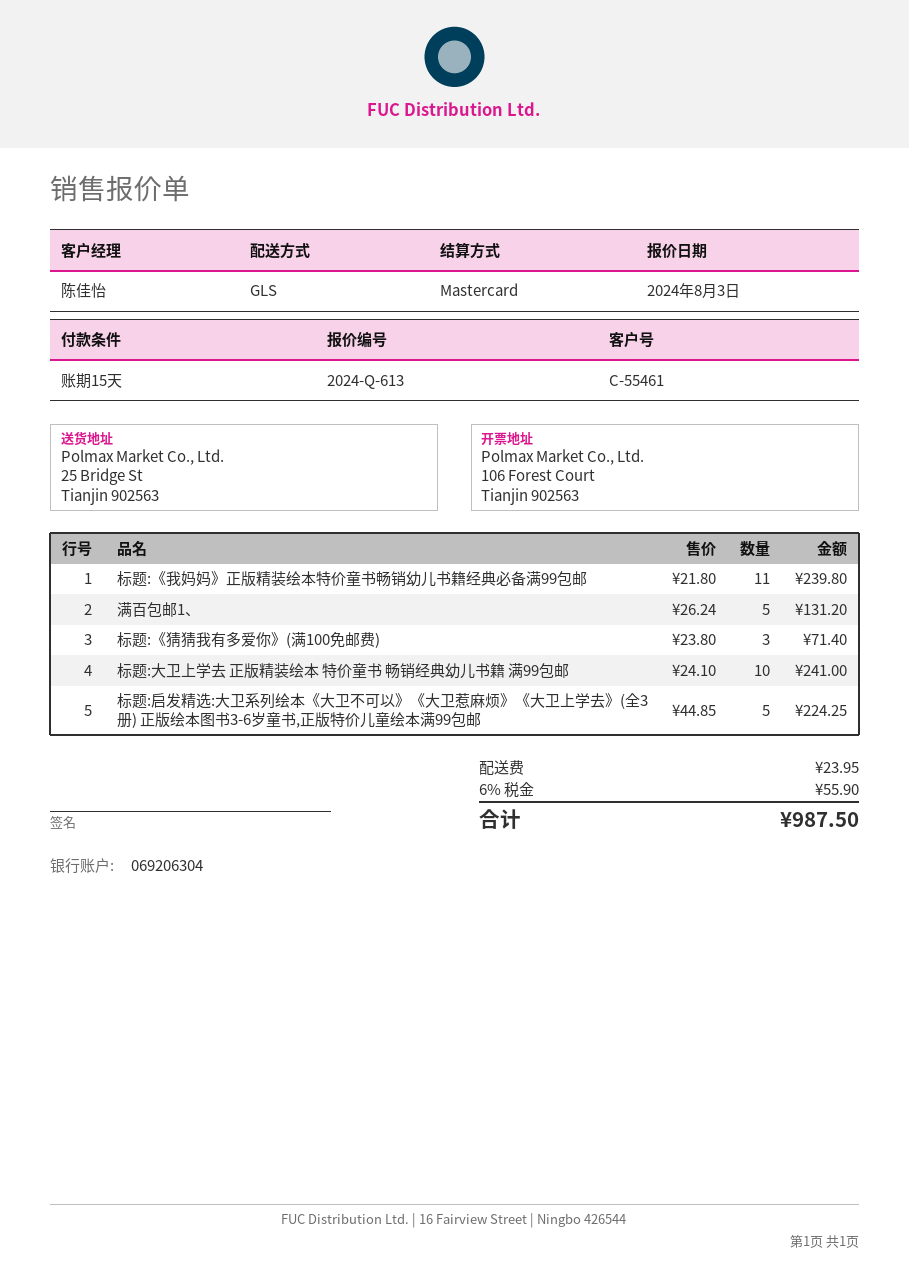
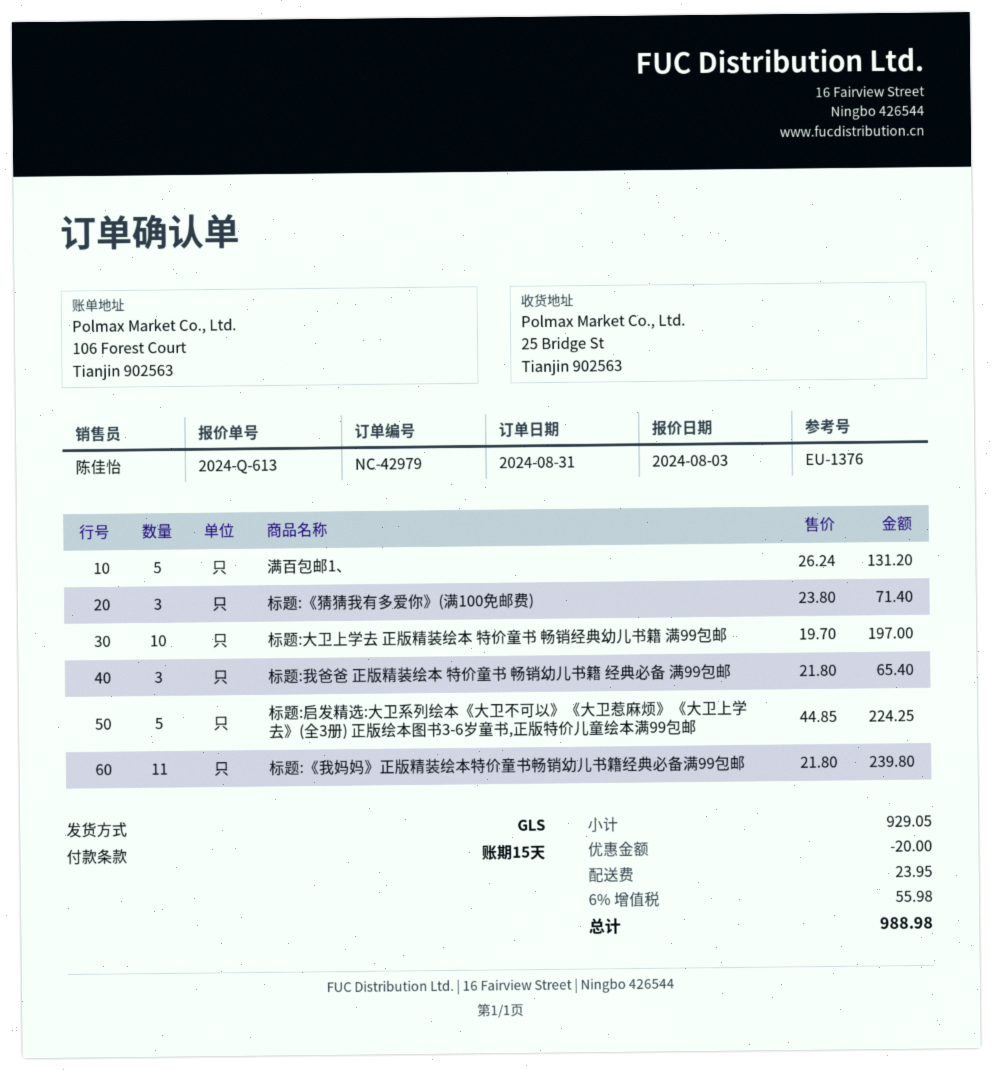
标题:大卫上学去 正版精装绘本 特价童书 畅销经典幼儿书籍 满99包邮: 10 x 24.10 = 241.00 -> 10 x 19.70 = 197.00
标题:我爸爸 正版精装绘本 特价童书 畅销幼儿书籍 经典必备 满99包邮: none -> 3 x 21.80 = 65.40
discount: none -> 20.00
tax: 6% = 55.90 -> 6% = 55.98
total: 987.50 -> 988.98

